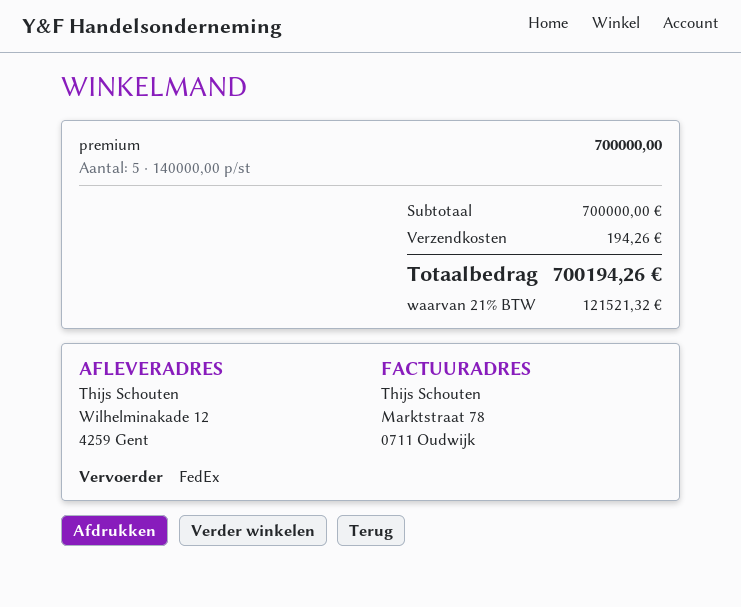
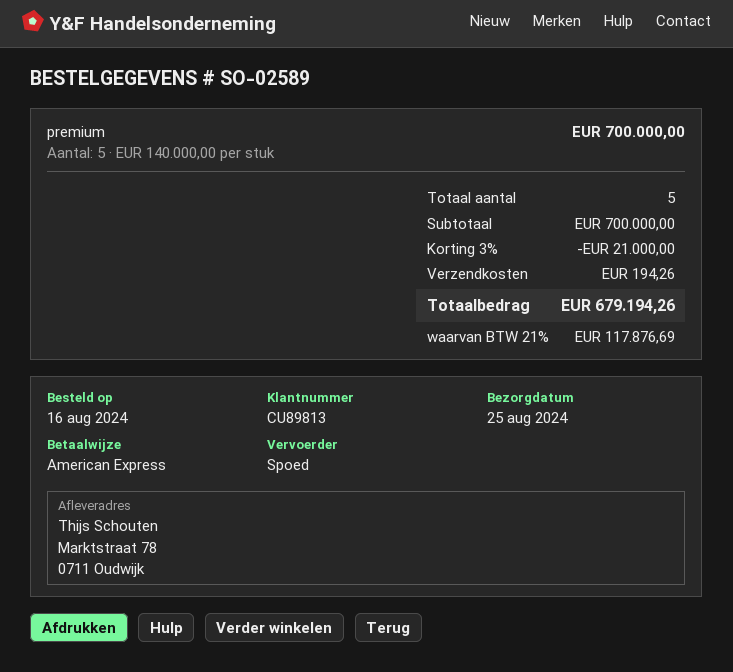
shipping method: FedEx -> express
ship to: Wilhelminakade 12, 4259 Gent -> Marktstraat 78, 0711 Oudwijk
discount: none -> 3% = 21000.00
tax: 21% = 121521.32 -> 21% = 117876.69
total: 700194.26 -> 679194.26

